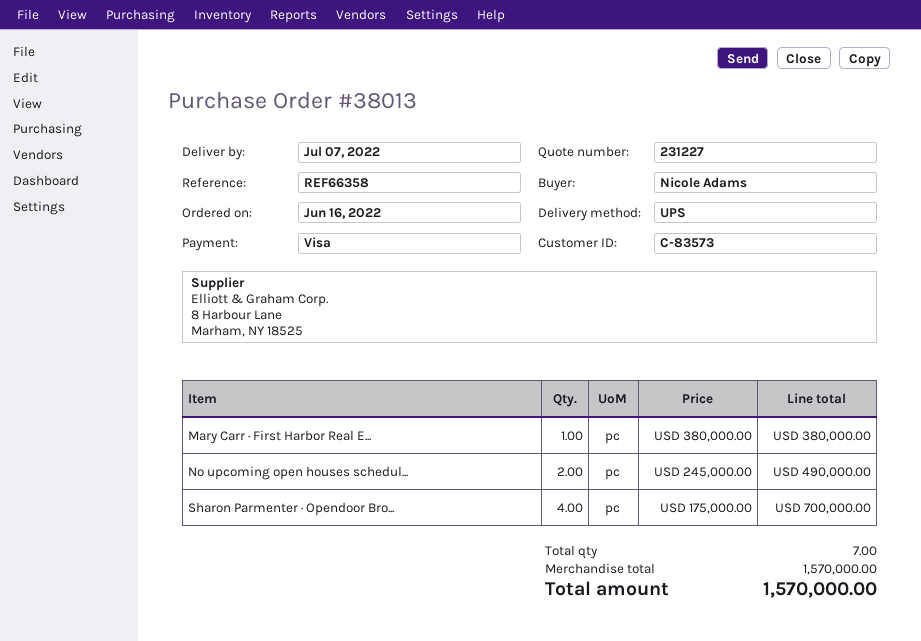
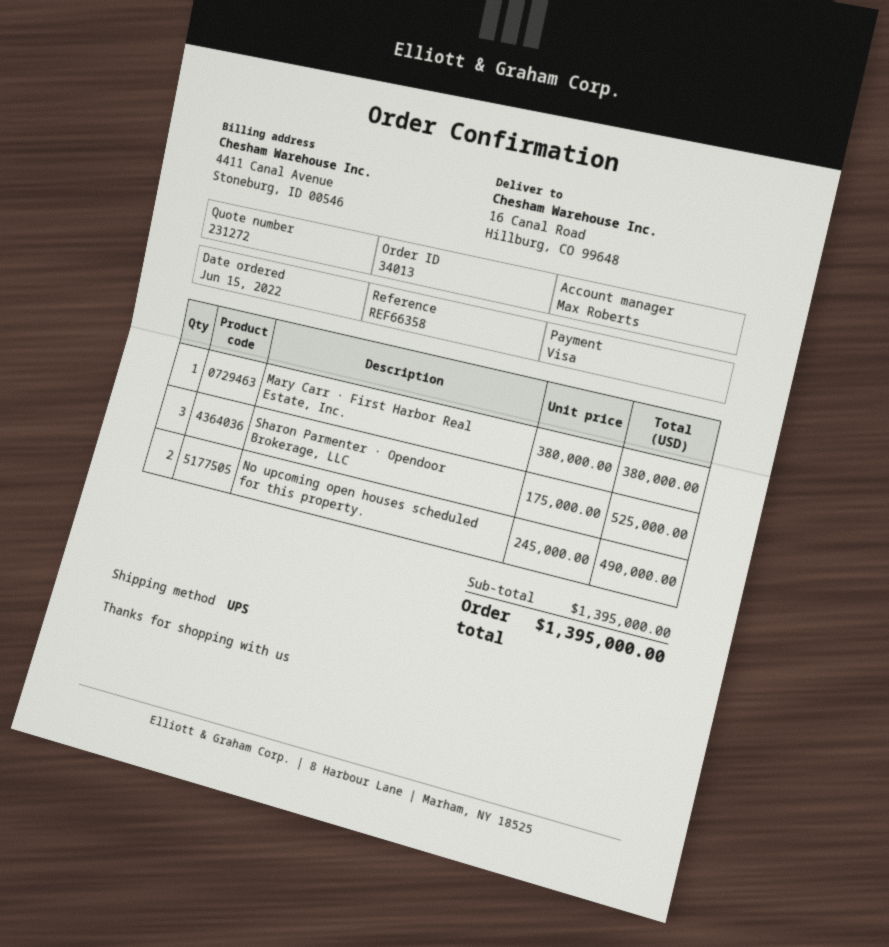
quote number: 231227 -> 231272
order number: 38013 -> 34013
order date: 2022-06-16 -> 2022-06-15
Sharon Parmenter · Opendoor Bro...: 4 x 175000.00 = 700000.00 -> 3 x 175000.00 = 525000.00
subtotal: 1570000.00 -> 1395000.00
total: 1570000.00 -> 1395000.00

